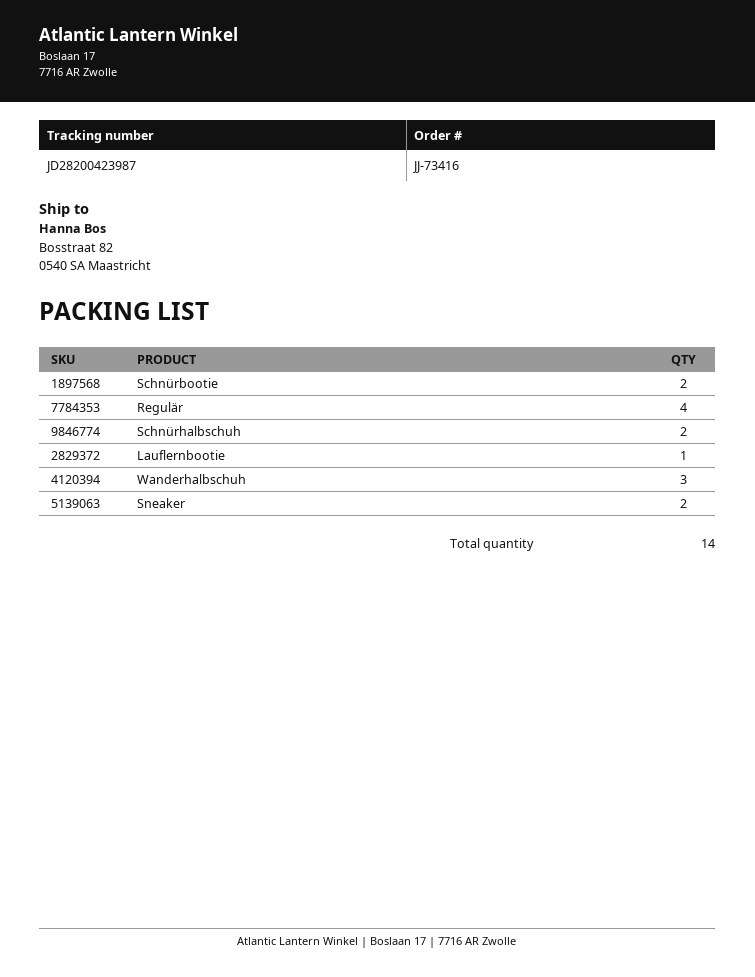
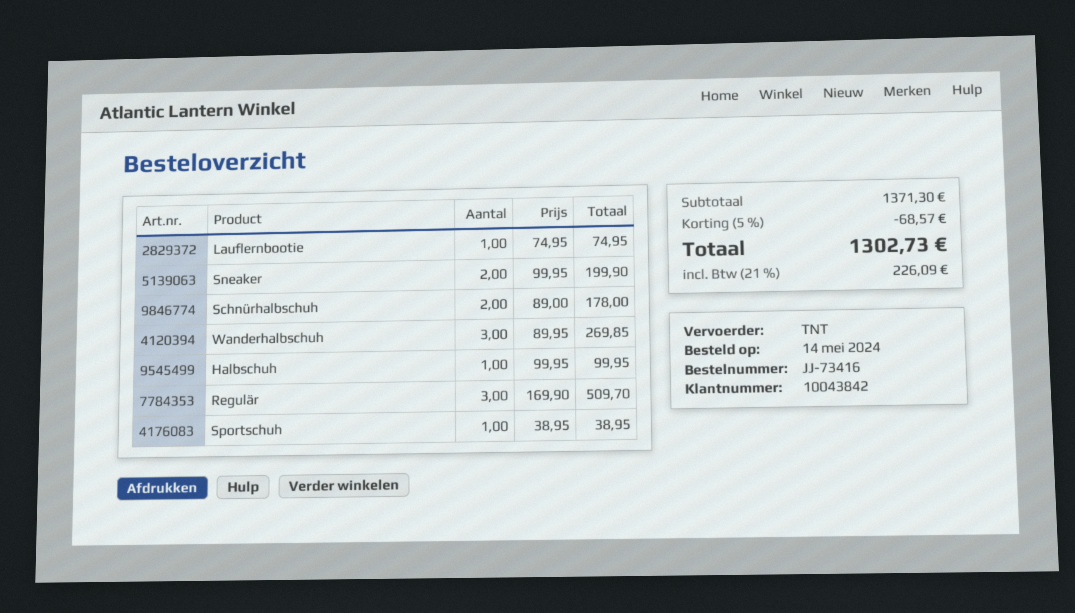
Schnürbootie: 2 -> none
Regulär: 4 -> 3
Halbschuh: none -> 1
Sportschuh: none -> 1

